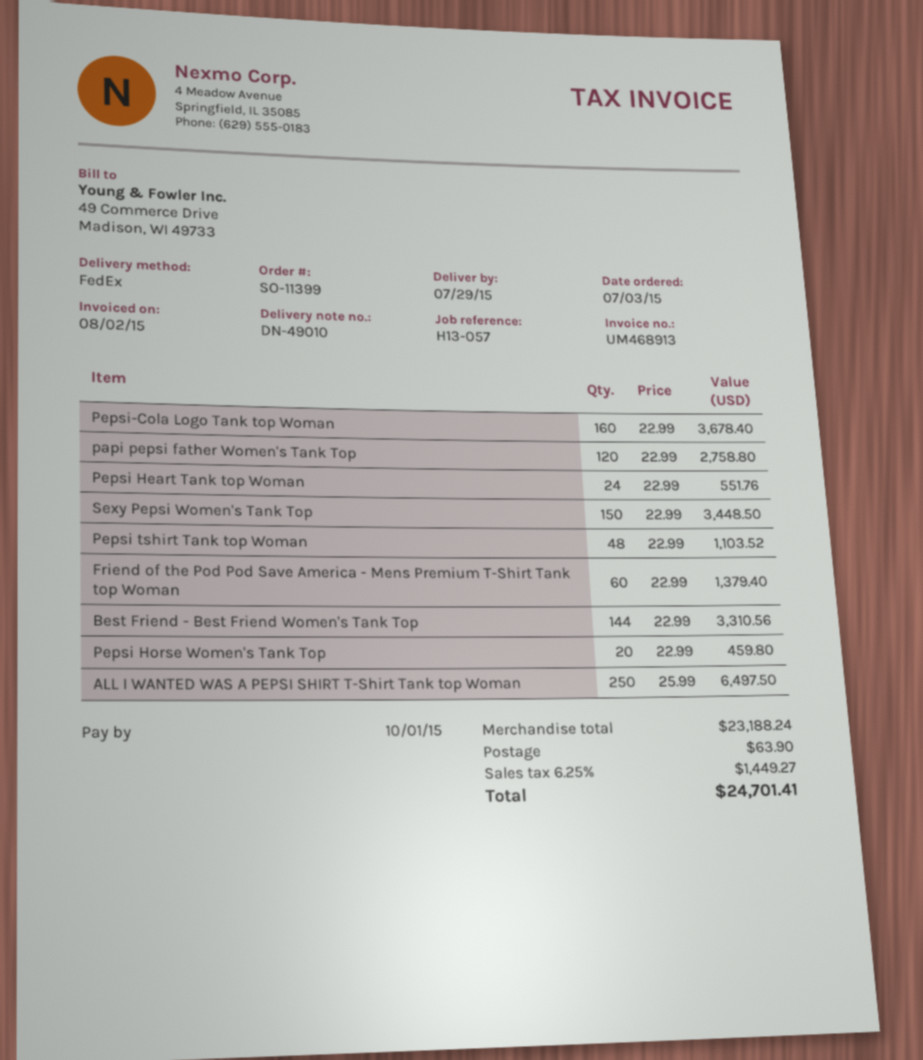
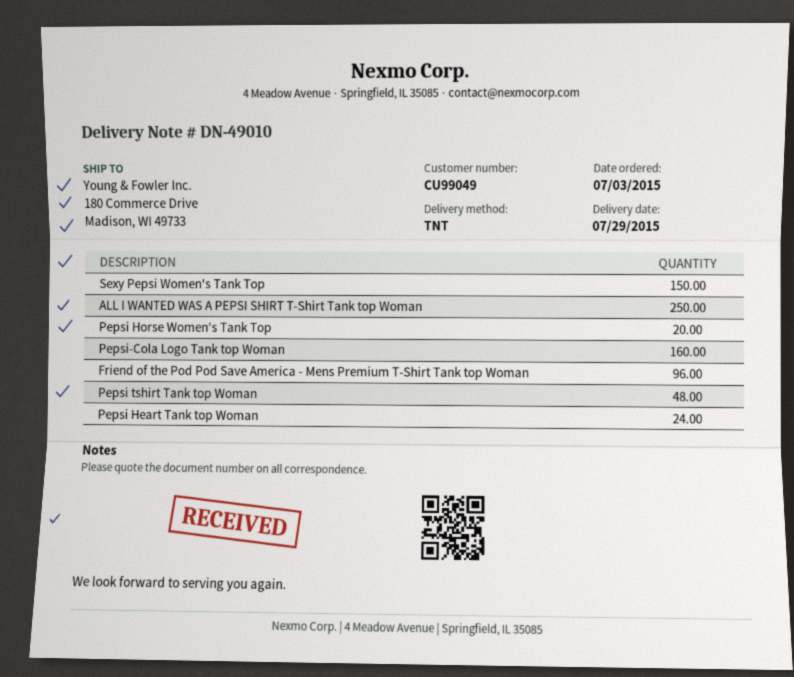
shipping method: FedEx -> TNT
papi pepsi father Women's Tank Top: 120 -> none
Friend of the Pod Pod Save America - Mens Premium T-Shirt Tank top Woman: 60 -> 96
Best Friend - Best Friend Women's Tank Top: 144 -> none

